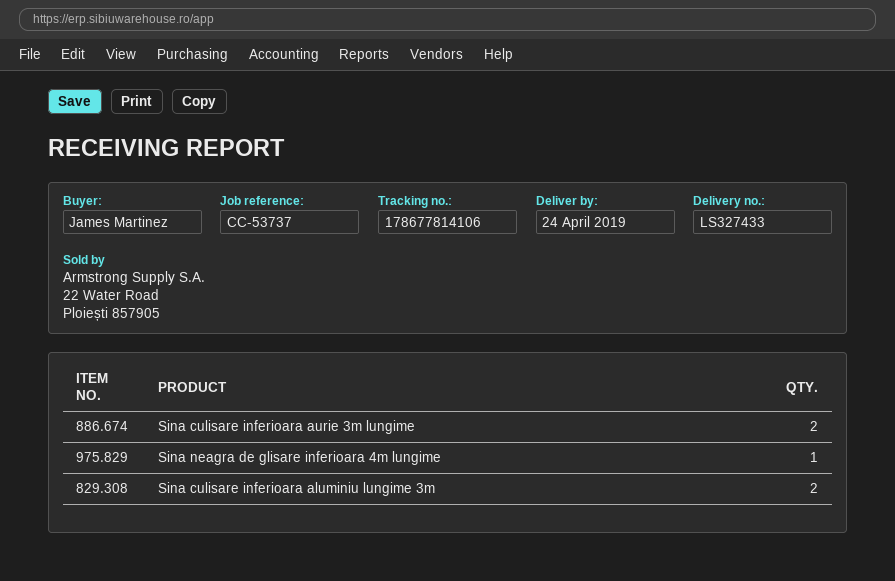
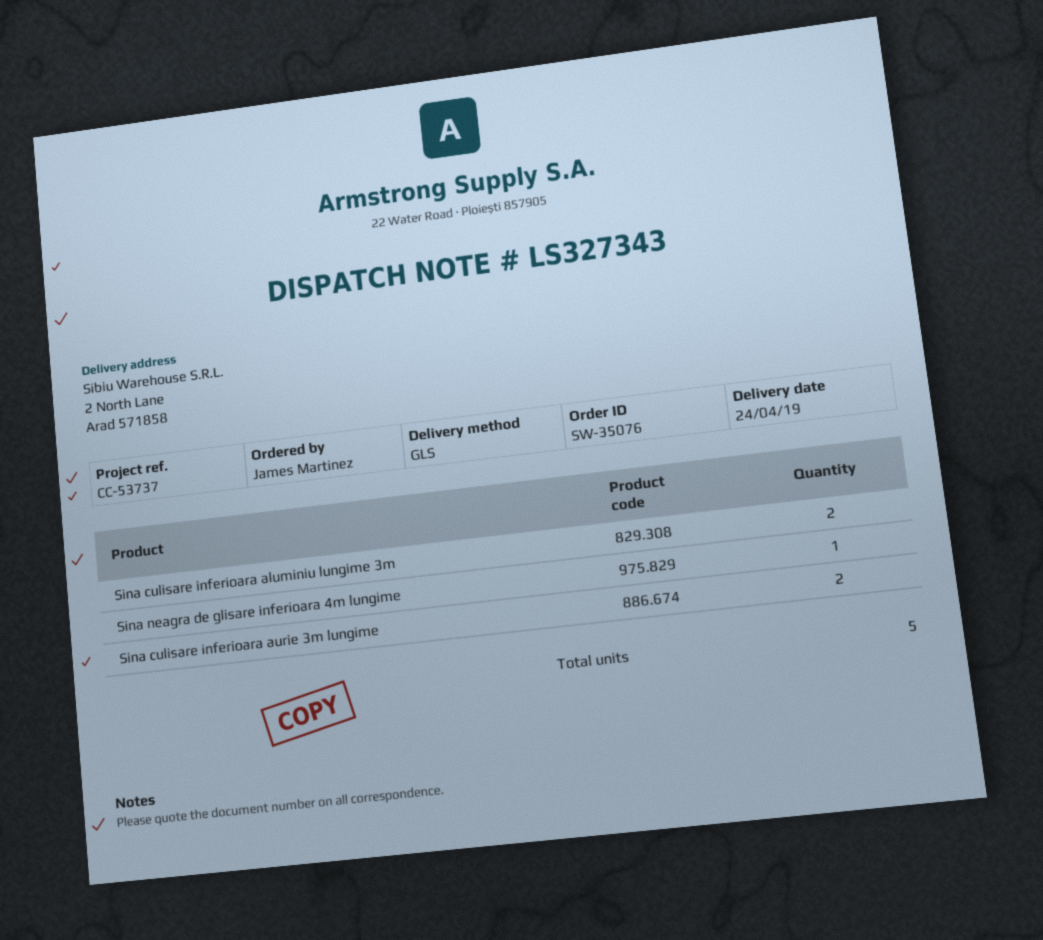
delivery note number: LS327433 -> LS327343

